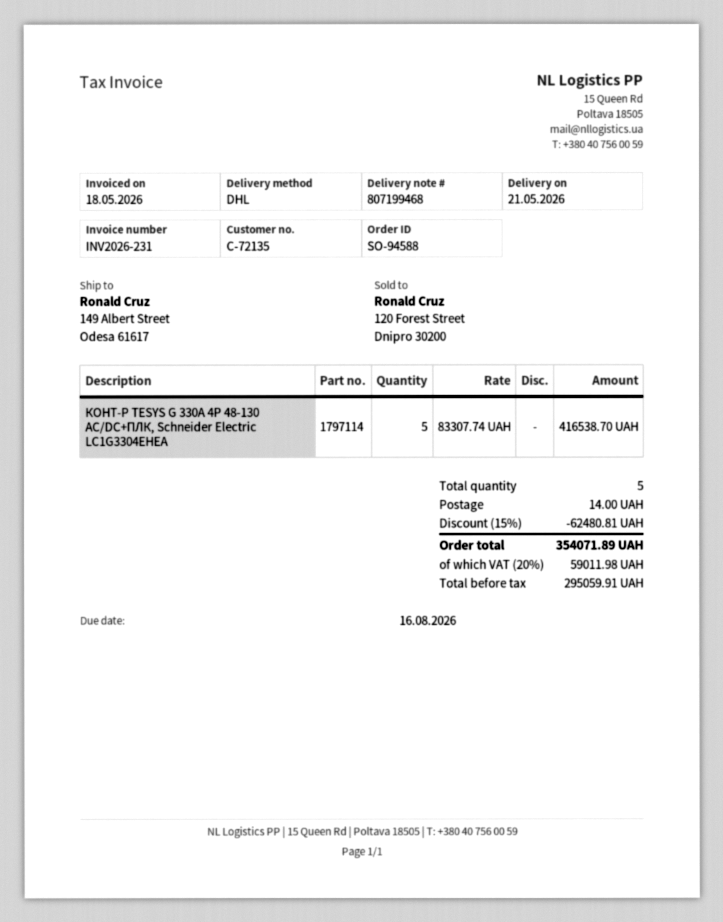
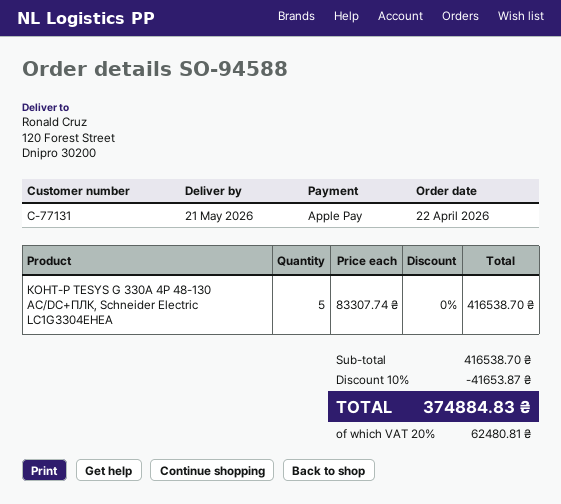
customer number: C-72135 -> C-77131
ship to: 149 Albert Street, Odesa 61617 -> 120 Forest Street, Dnipro 30200
discount: 15% = 62480.81 -> 10% = 41653.87
shipping: 14.00 -> none
tax: 20% = 59011.98 -> 20% = 62480.81
total: 354071.89 -> 374884.83

